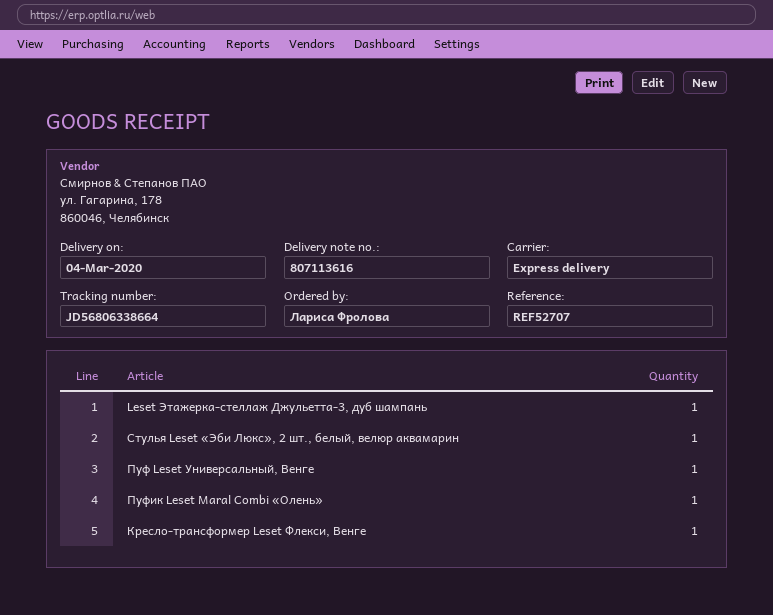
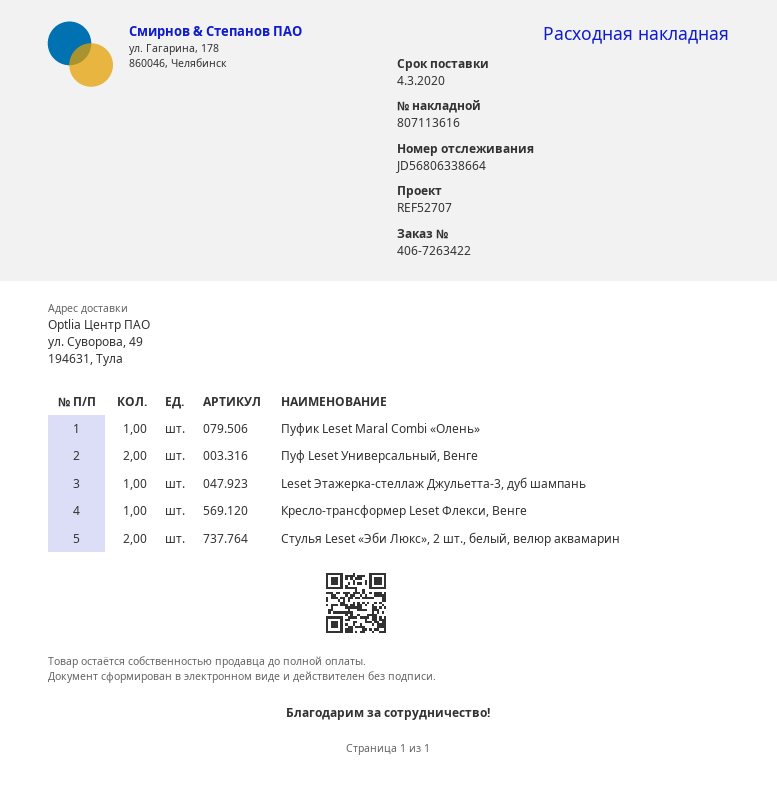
Стулья Leset «Эби Люкс», 2 шт., белый, велюр аквамарин: 1 -> 2
Пуф Leset Универсальный, Венге: 1 -> 2

